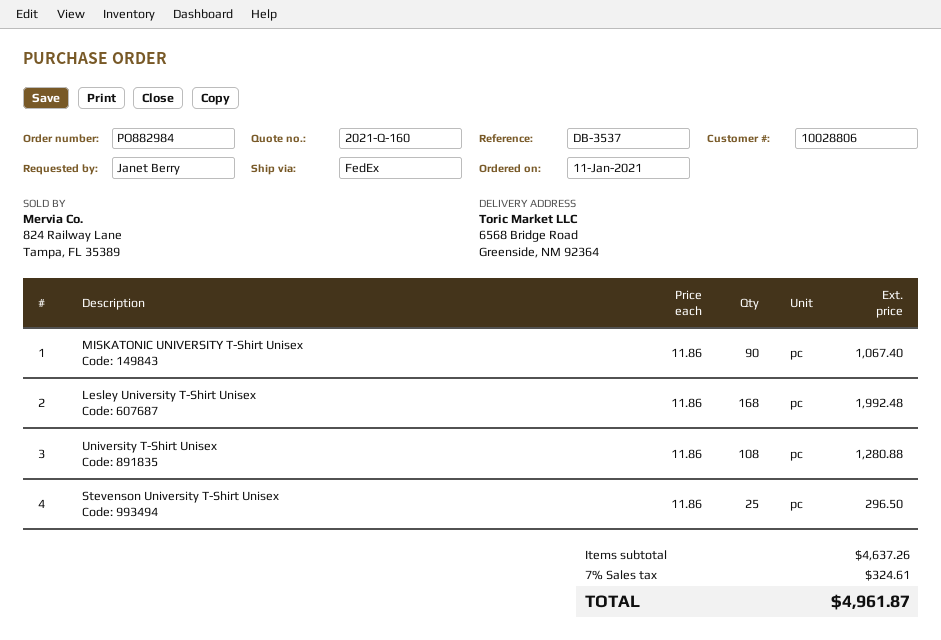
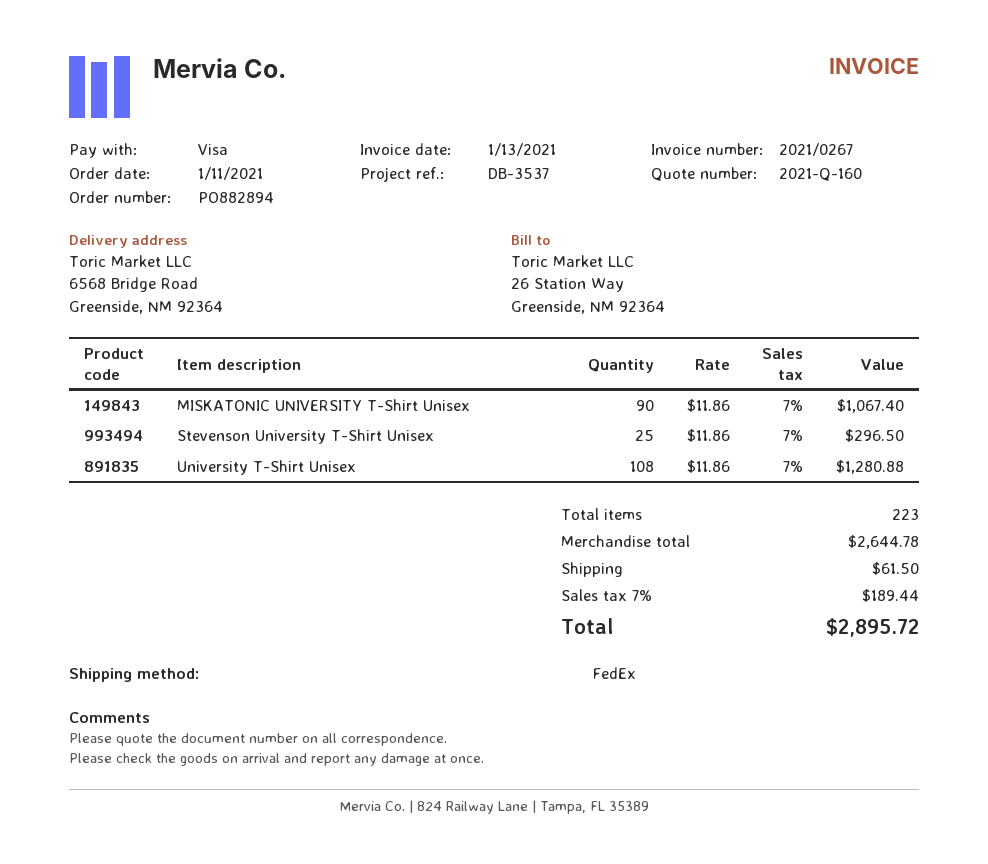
order number: PO882984 -> PO882894
Lesley University T-Shirt Unisex: 168 x 11.86 = 1992.48 -> none
subtotal: 4637.26 -> 2644.78
shipping: none -> 61.50
tax: 7% = 324.61 -> 7% = 189.44
total: 4961.87 -> 2895.72

